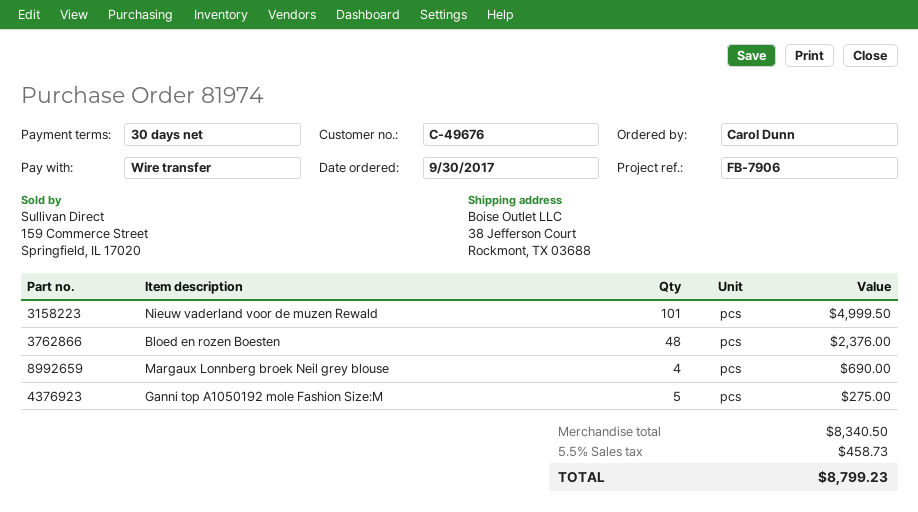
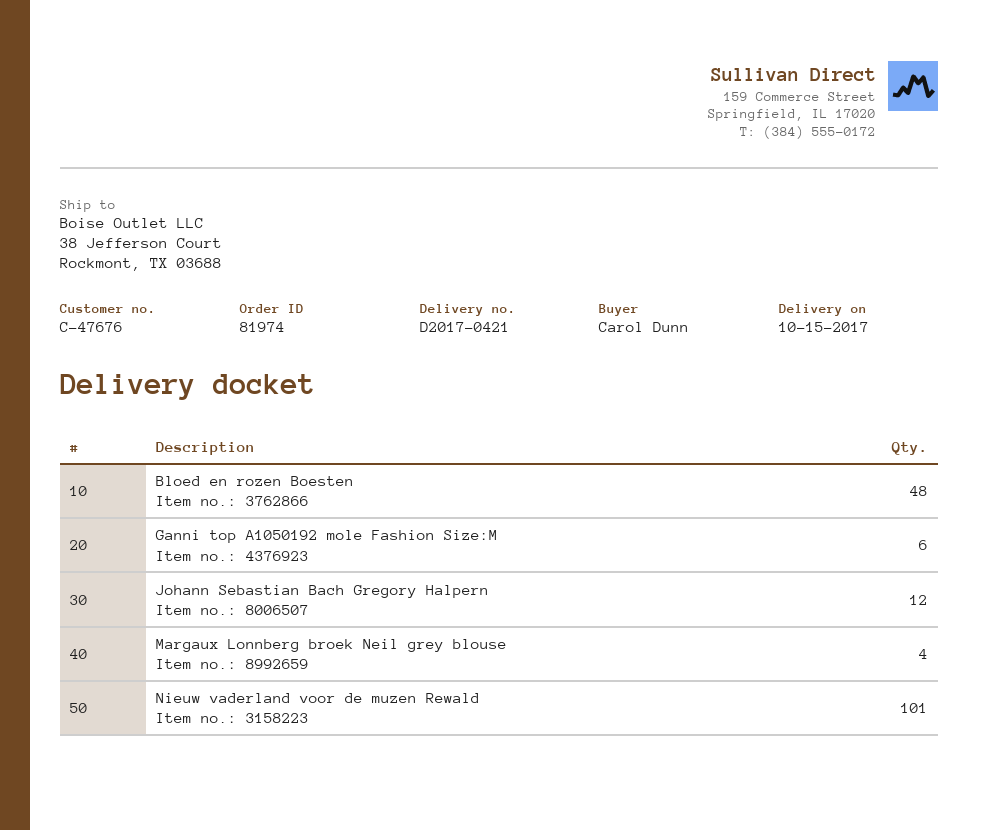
customer number: C-49676 -> C-47676
Ganni top A1050192 mole Fashion Size:M: 5 -> 6
Johann Sebastian Bach Gregory Halpern: none -> 12

